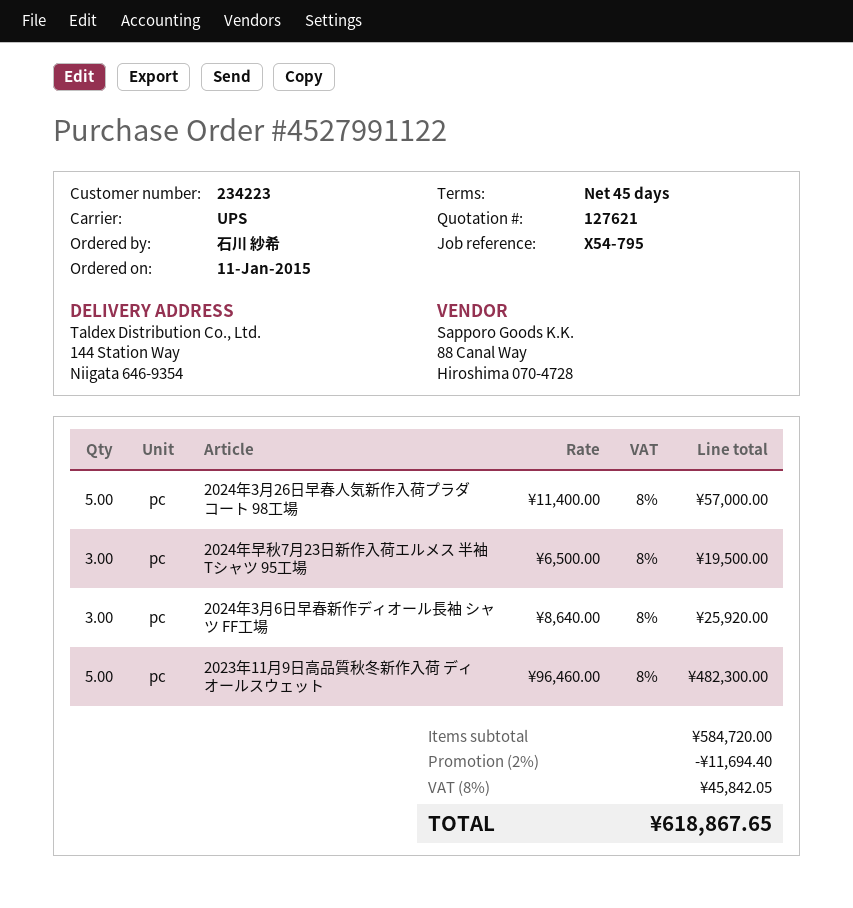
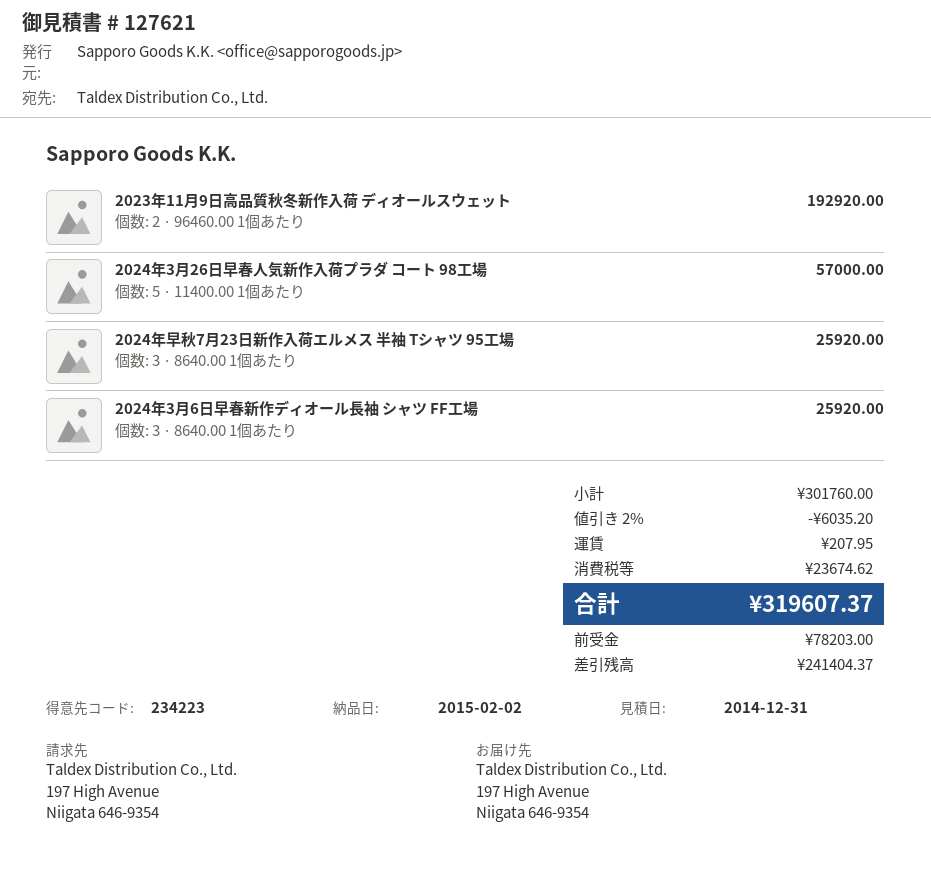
ship to: 144 Station Way, Niigata 646-9354 -> 197 High Avenue, Niigata 646-9354
2024年早秋7月23日新作入荷エルメス 半袖 Tシャツ 95工場: 3 x 6500.00 = 19500.00 -> 3 x 8640.00 = 25920.00
2023年11月9日高品質秋冬新作入荷 ディオールスウェット: 5 x 96460.00 = 482300.00 -> 2 x 96460.00 = 192920.00
subtotal: 584720.00 -> 301760.00
discount: 2% = 11694.40 -> 2% = 6035.20
shipping: none -> 207.95
tax: 45842.05 -> 23674.62
total: 618867.65 -> 319607.37

